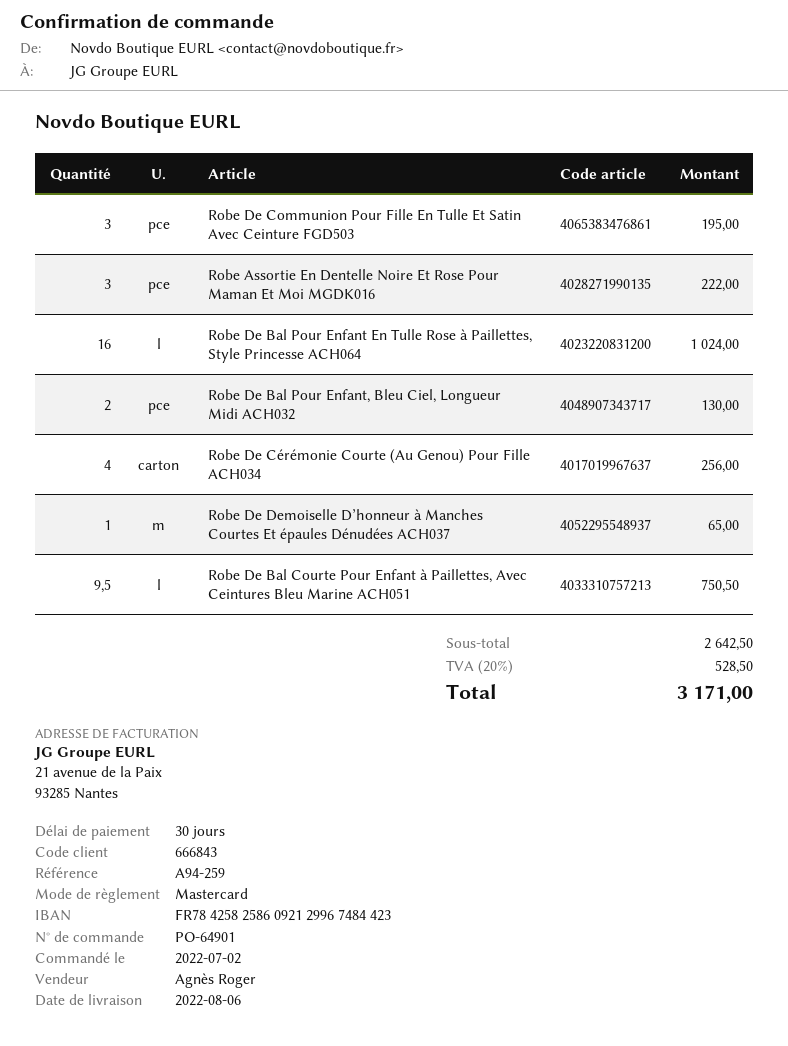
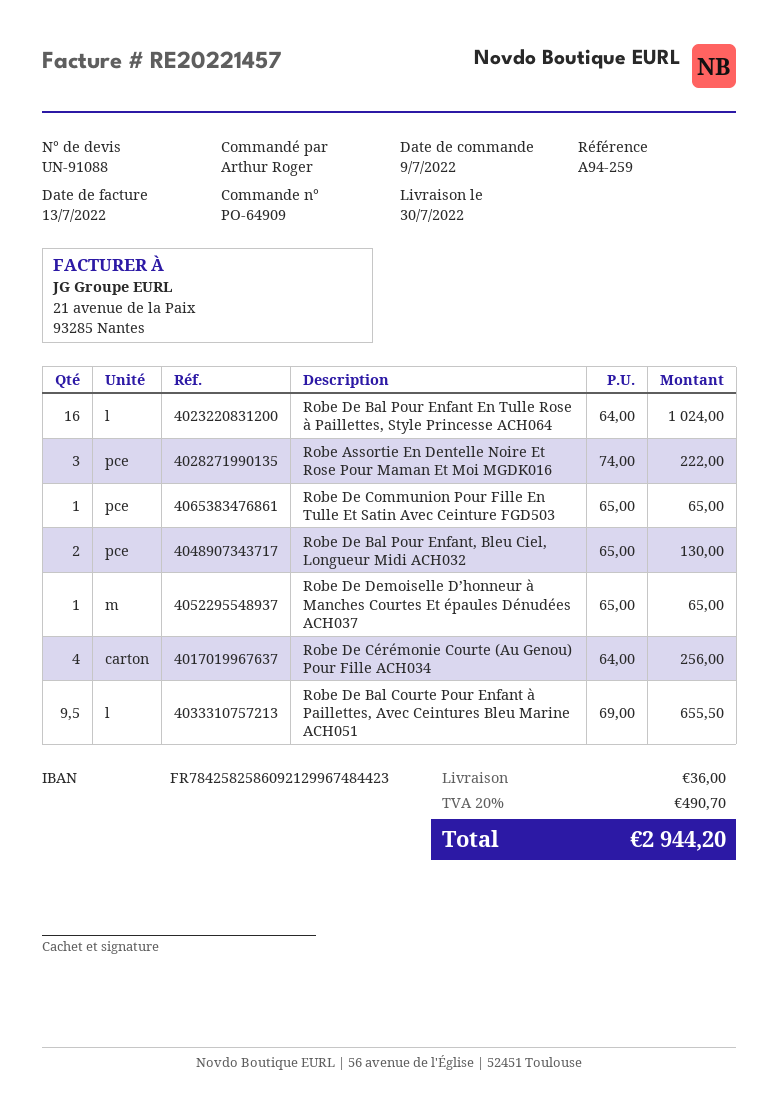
order number: PO-64901 -> PO-64909
order date: 2022-07-02 -> 2022-07-09
delivery date: 2022-08-06 -> 2022-07-30
Robe De Communion Pour Fille En Tulle Et Satin Avec Ceinture FGD503: 3 for 195.00 -> 1 for 65.00
Robe De Bal Courte Pour Enfant à Paillettes, Avec Ceintures Bleu Marine ACH051: 9.5 for 750.50 -> 9.5 for 655.50
shipping: none -> 36.00
tax: 20% = 528.50 -> 20% = 490.70
total: 3171.00 -> 2944.20

